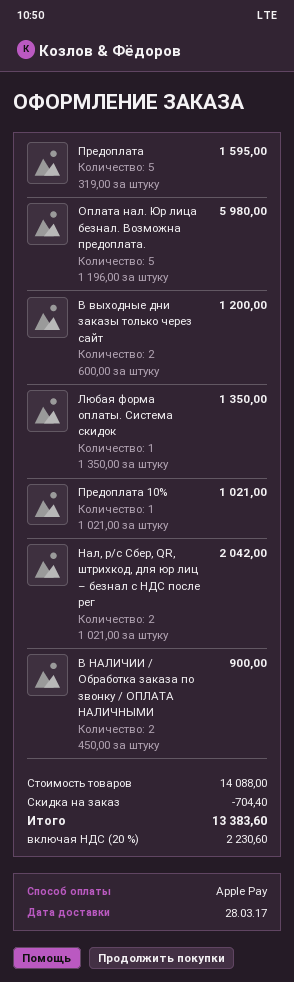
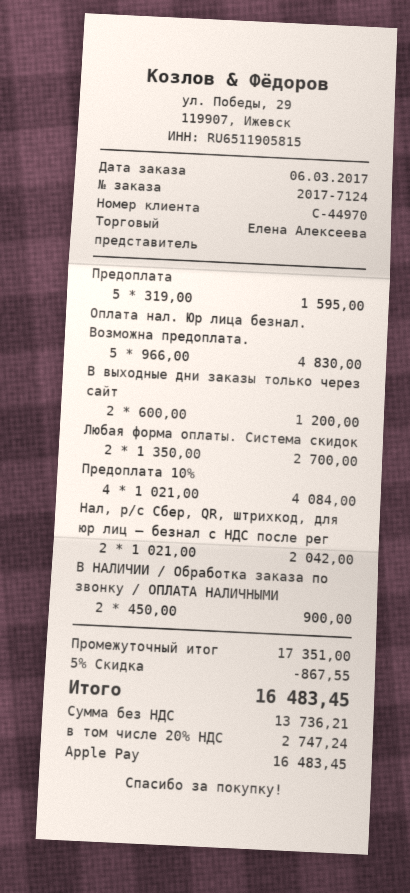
Оплата нал. Юр лица безнал. Возможна предоплата.: 5 x 1196.00 = 5980.00 -> 5 x 966.00 = 4830.00
Любая форма оплаты. Система скидок: 1 x 1350.00 = 1350.00 -> 2 x 1350.00 = 2700.00
Предоплата 10%: 1 x 1021.00 = 1021.00 -> 4 x 1021.00 = 4084.00
subtotal: 14088.00 -> 17351.00
discount: 704.40 -> 867.55
tax: 20% = 2230.60 -> 20% = 2747.24
total: 13383.60 -> 16483.45

